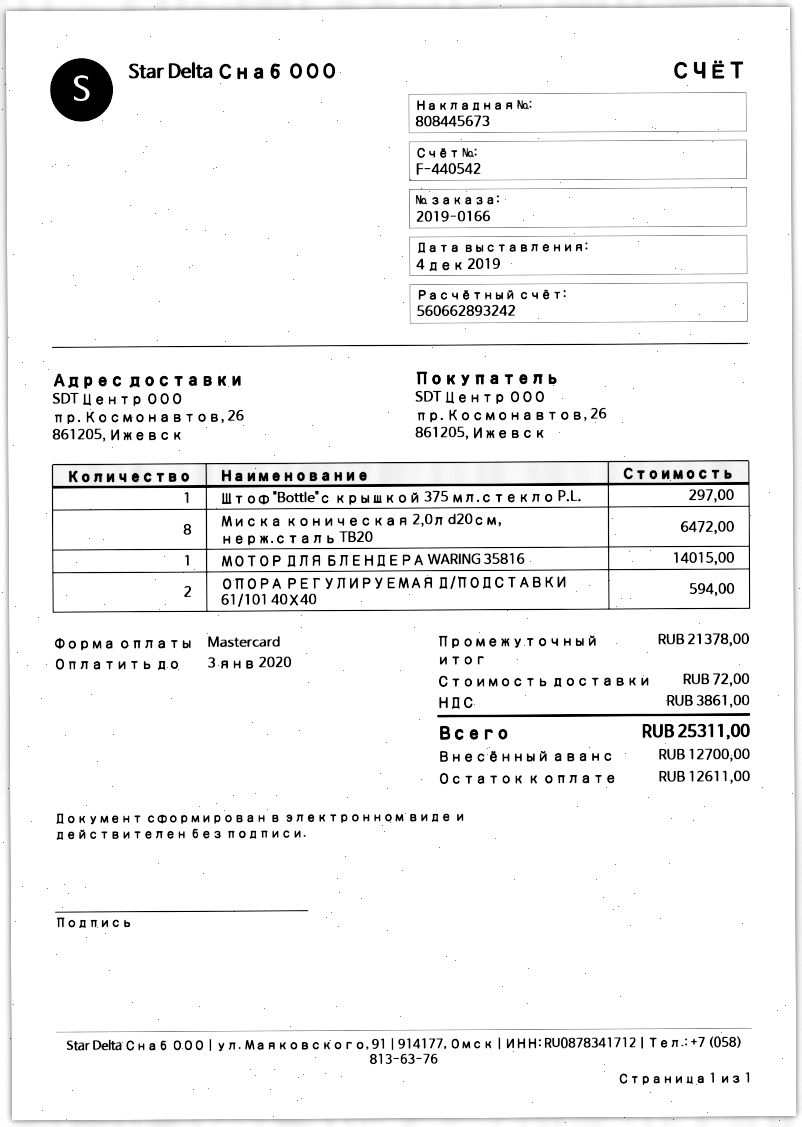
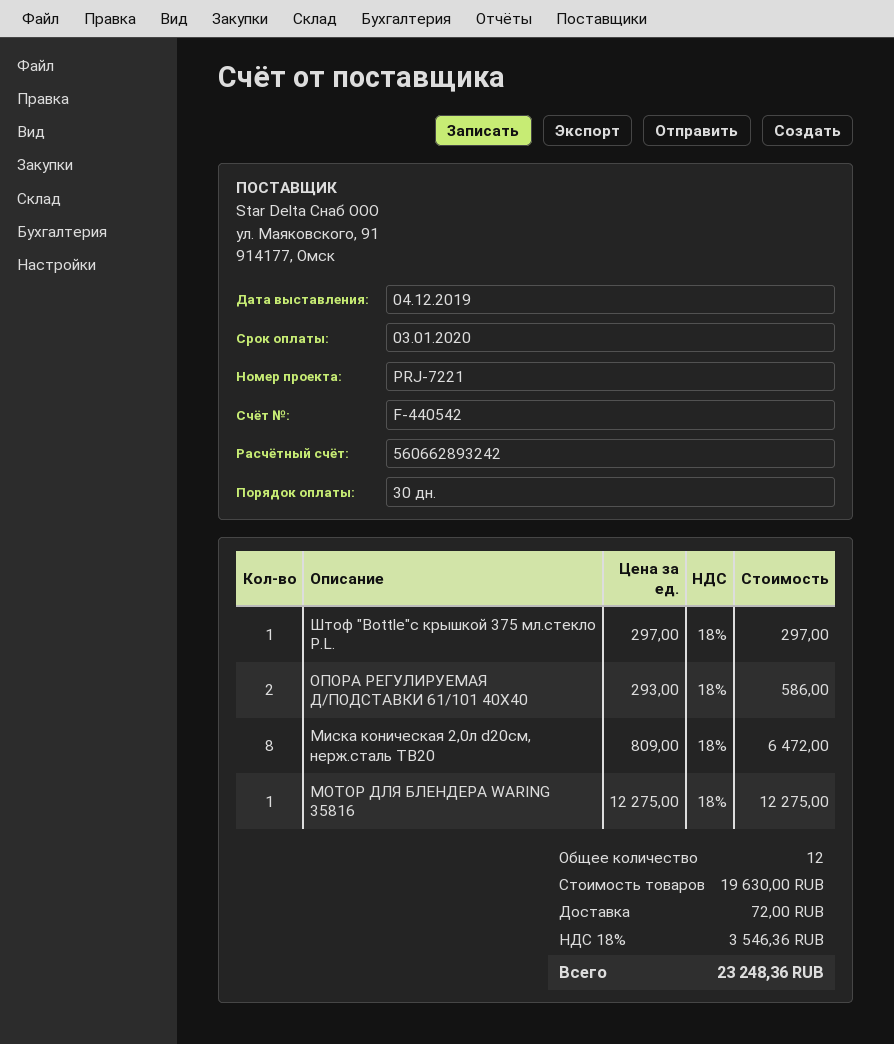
МОТОР ДЛЯ БЛЕНДЕРА WARING 35816: 1 for 14015.00 -> 1 for 12275.00
ОПОРА РЕГУЛИРУЕМАЯ Д/ПОДСТАВКИ 61/101 40Х40: 2 for 594.00 -> 2 for 586.00
subtotal: 21378.00 -> 19630.00
tax: 3861.00 -> 3546.36
total: 25311.00 -> 23248.36

